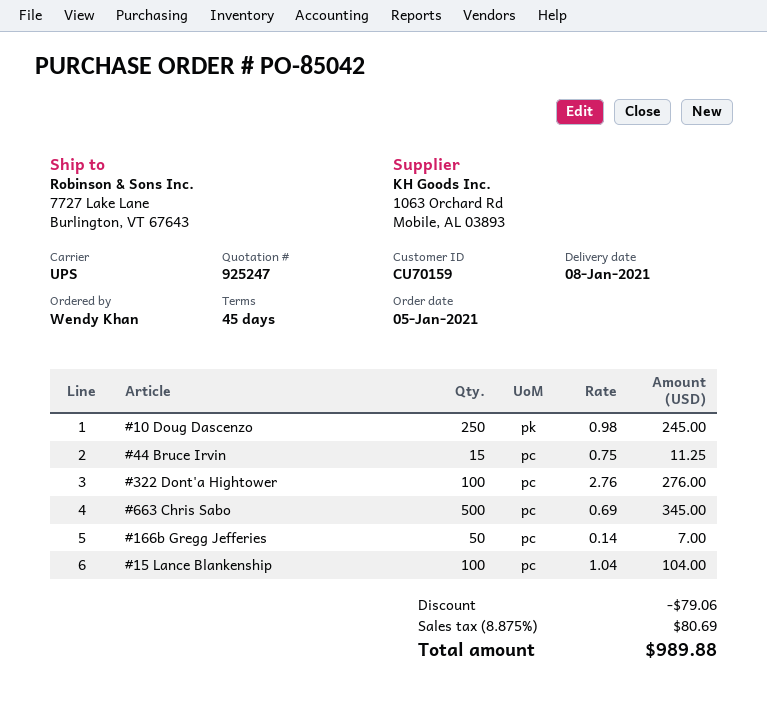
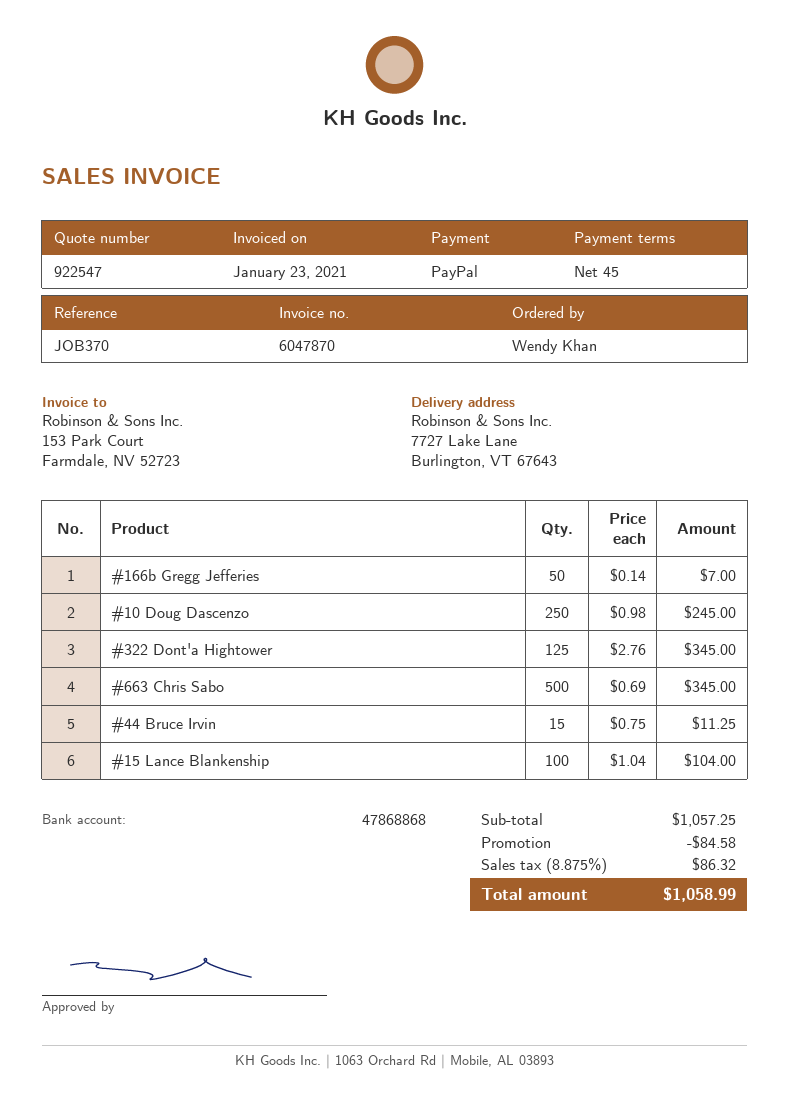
quote number: 925247 -> 922547
#322 Dont'a Hightower: 100 x 2.76 = 276.00 -> 125 x 2.76 = 345.00
discount: 79.06 -> 84.58
tax: 8.875% = 80.69 -> 8.875% = 86.32
total: 989.88 -> 1058.99

